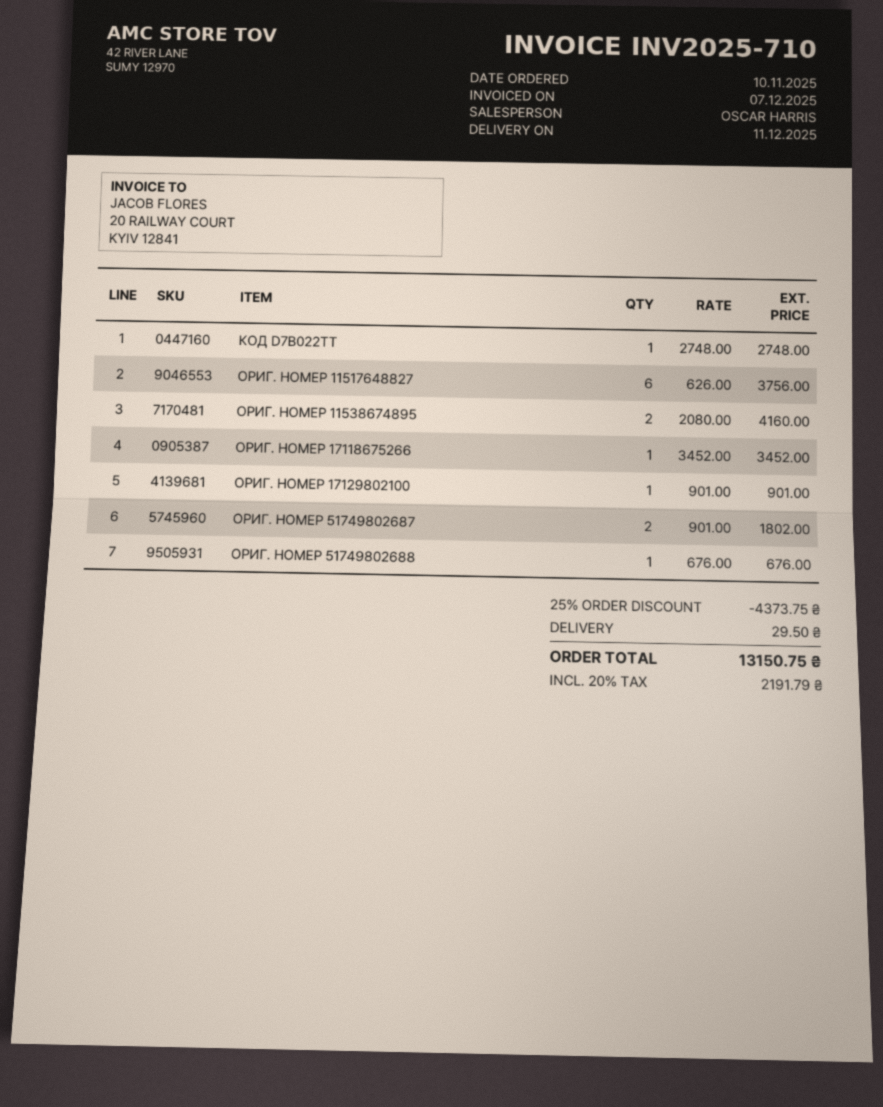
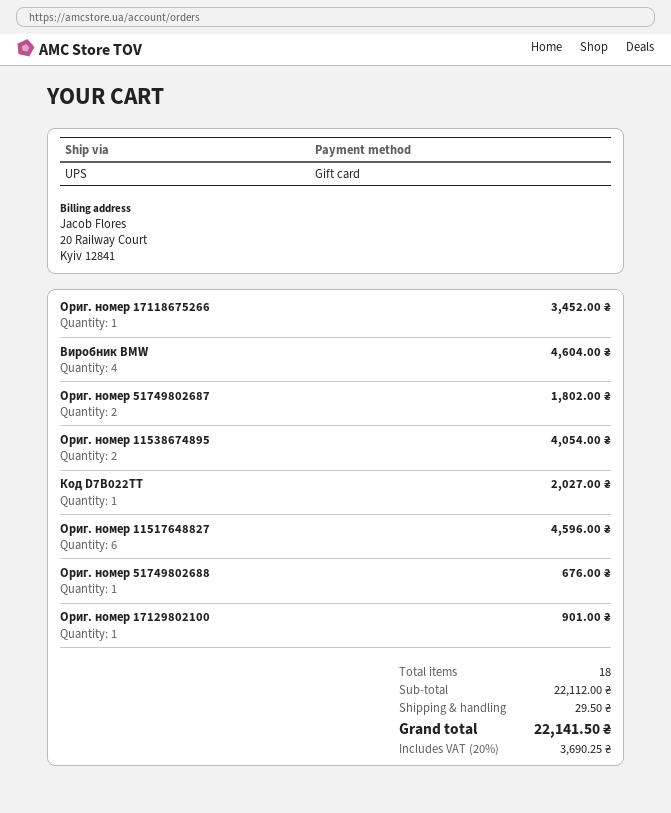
КОД D7B022TT: 1 for 2748.00 -> 1 for 2027.00
ОРИГ. НОМЕР 11517648827: 6 for 3756.00 -> 6 for 4596.00
ОРИГ. НОМЕР 11538674895: 2 for 4160.00 -> 2 for 4054.00
Виробник BMW: none -> 4 for 4604.00
discount: 25% = 4373.75 -> none
tax: 20% = 2191.79 -> 20% = 3690.25
total: 13150.75 -> 22141.50

